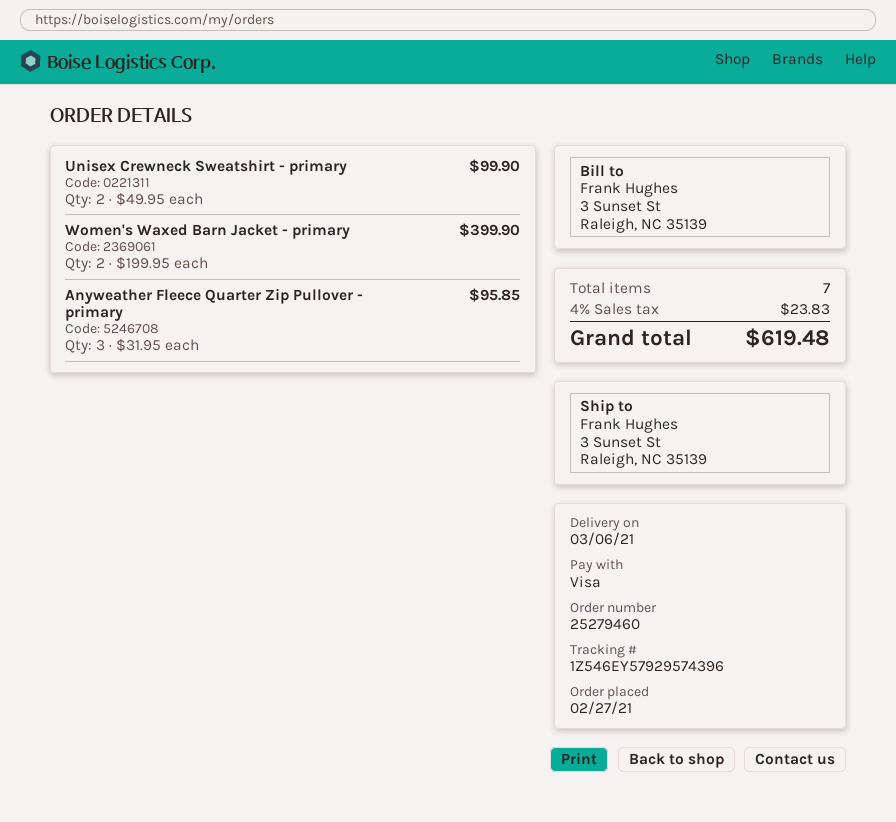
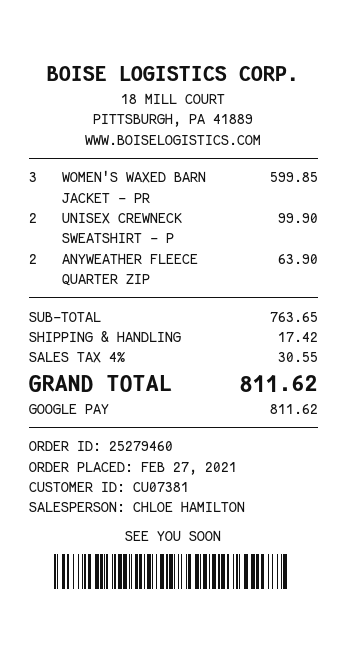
payment method: Visa -> Google Pay
Women's Waxed Barn Jacket - primary: 2 for 399.90 -> 3 for 599.85
Anyweather Fleece Quarter Zip Pullover - primary: 3 for 95.85 -> 2 for 63.90
shipping: none -> 17.42
tax: 4% = 23.83 -> 4% = 30.55
total: 619.48 -> 811.62

